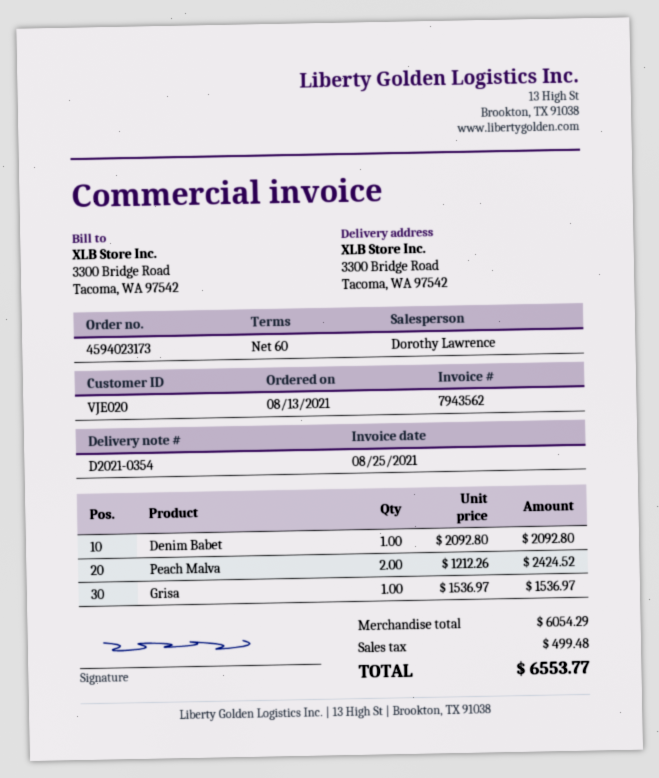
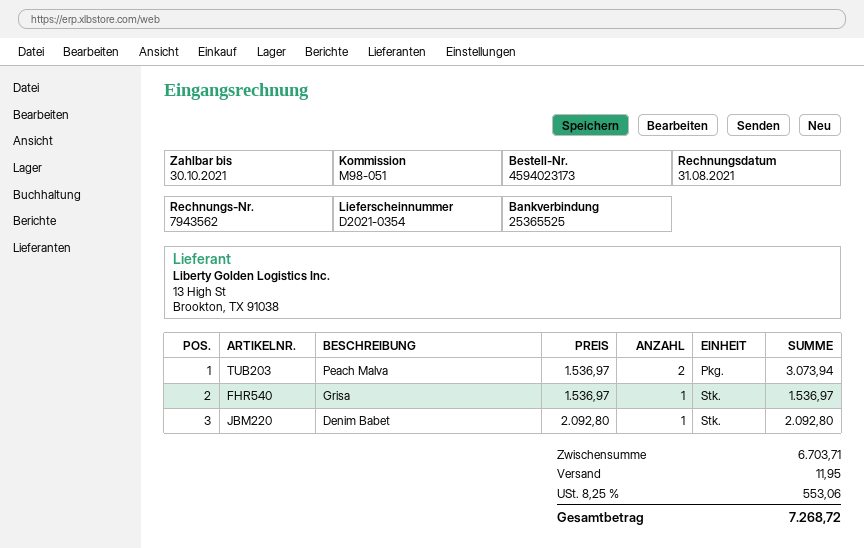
invoice date: 2021-08-25 -> 2021-08-31
Peach Malva: 2 x 1212.26 = 2424.52 -> 2 x 1536.97 = 3073.94
subtotal: 6054.29 -> 6703.71
shipping: none -> 11.95
tax: 499.48 -> 553.06
total: 6553.77 -> 7268.72

